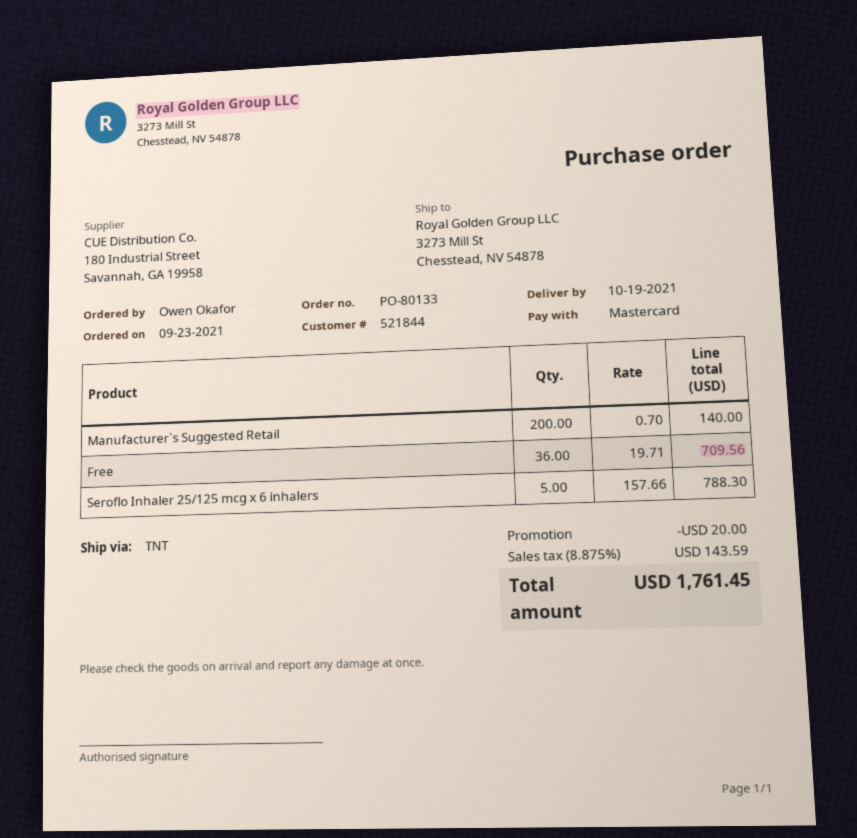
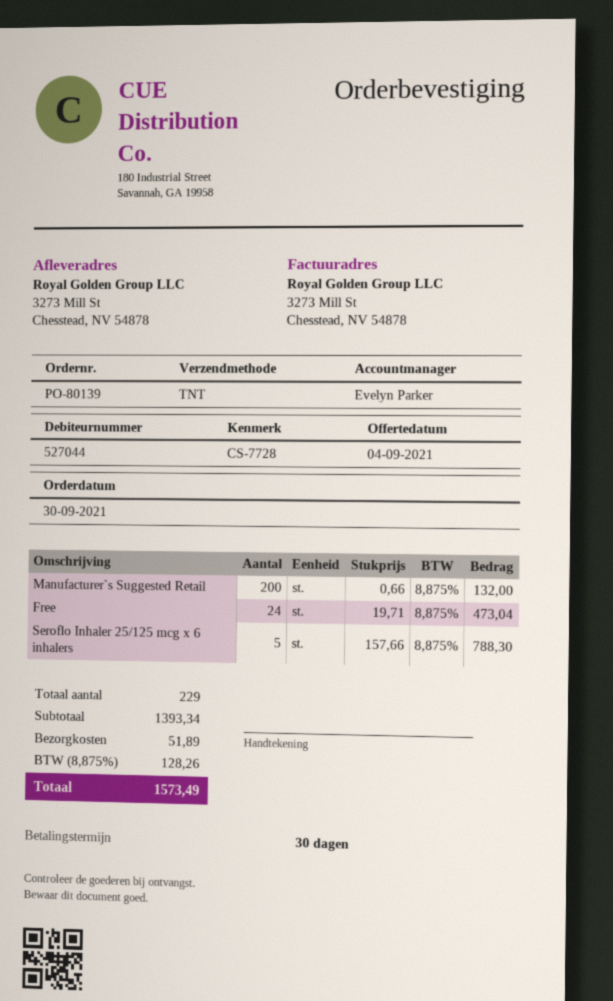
order number: PO-80133 -> PO-80139
order date: 2021-09-23 -> 2021-09-30
customer number: 521844 -> 527044
Manufacturer`s Suggested Retail: 200 x 0.70 = 140.00 -> 200 x 0.66 = 132.00
Free: 36 x 19.71 = 709.56 -> 24 x 19.71 = 473.04
discount: 20.00 -> none
shipping: none -> 51.89
tax: 8.875% = 143.59 -> 8.875% = 128.26
total: 1761.45 -> 1573.49

